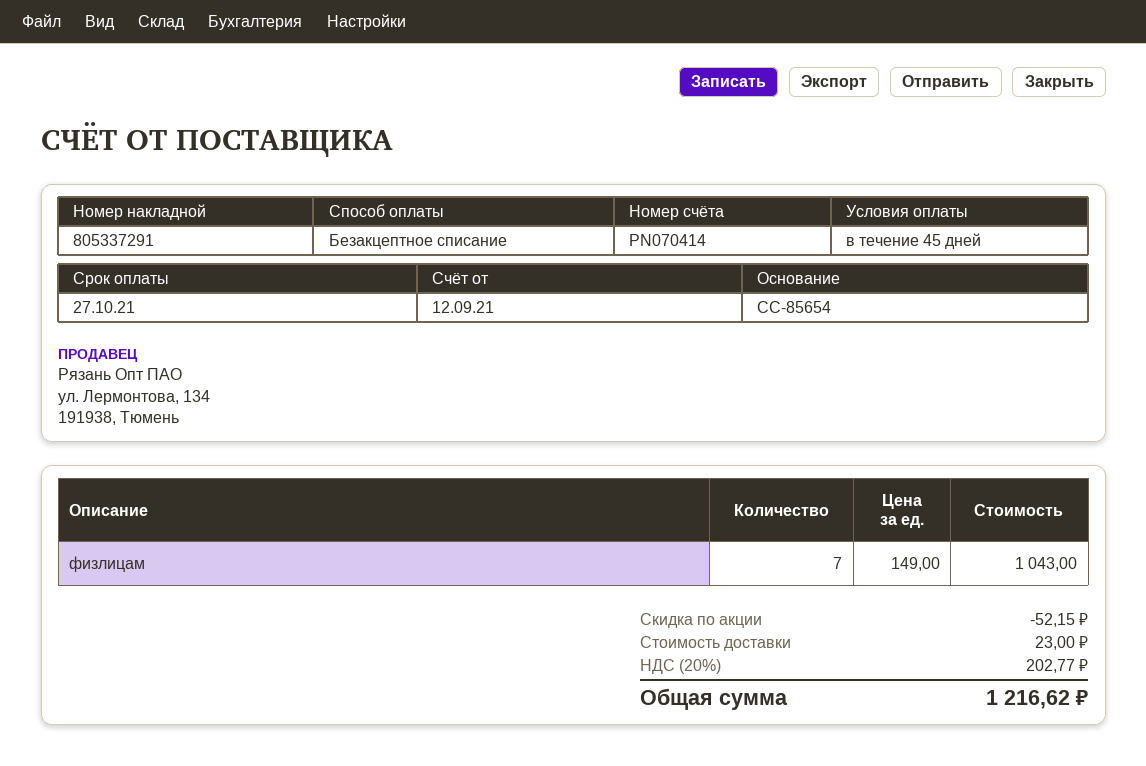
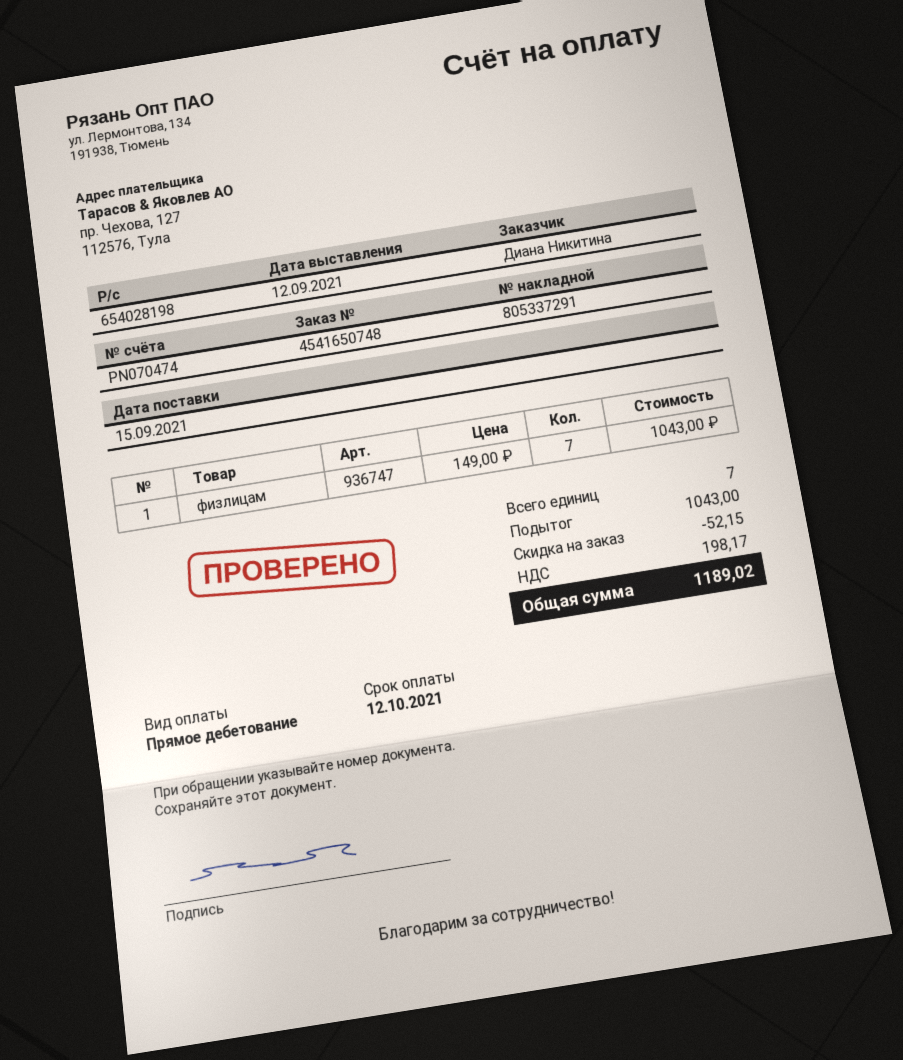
invoice number: PN070414 -> PN070474
due date: 2021-10-27 -> 2021-10-12
shipping: 23.00 -> none
tax: 202.77 -> 198.17
total: 1216.62 -> 1189.02

